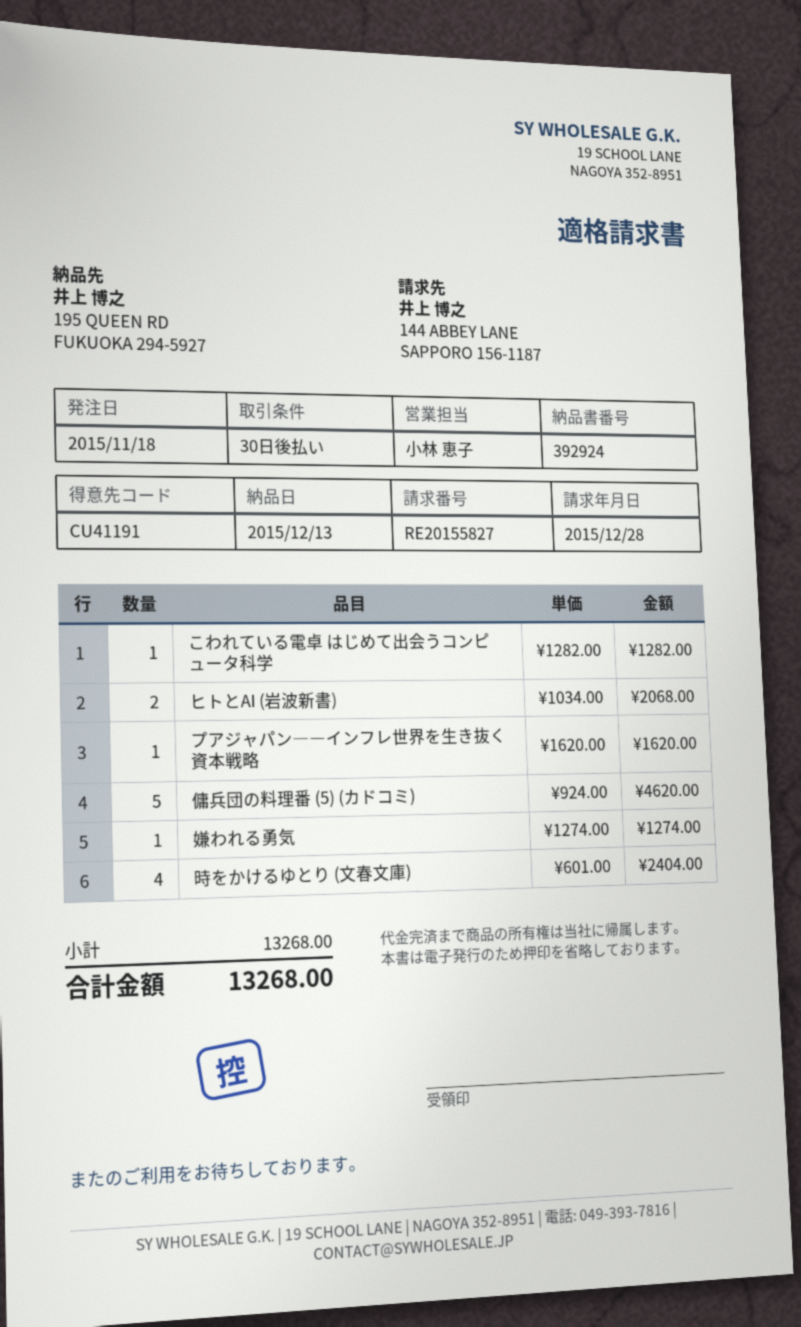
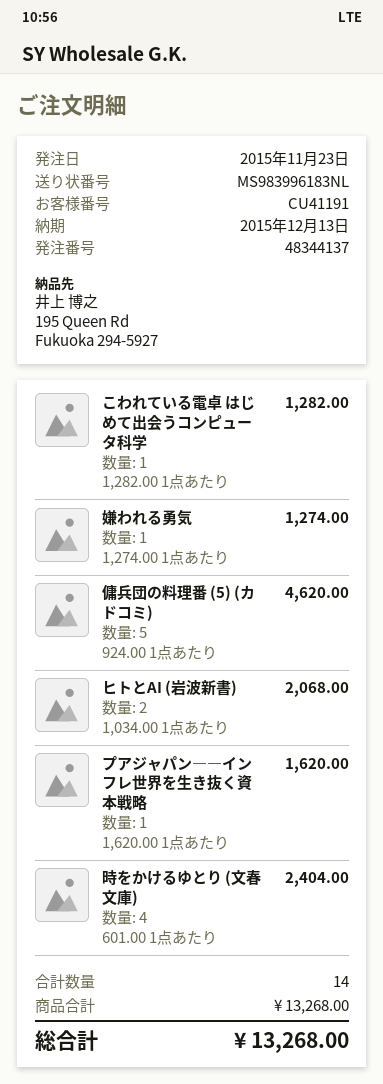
order date: 2015-11-18 -> 2015-11-23

